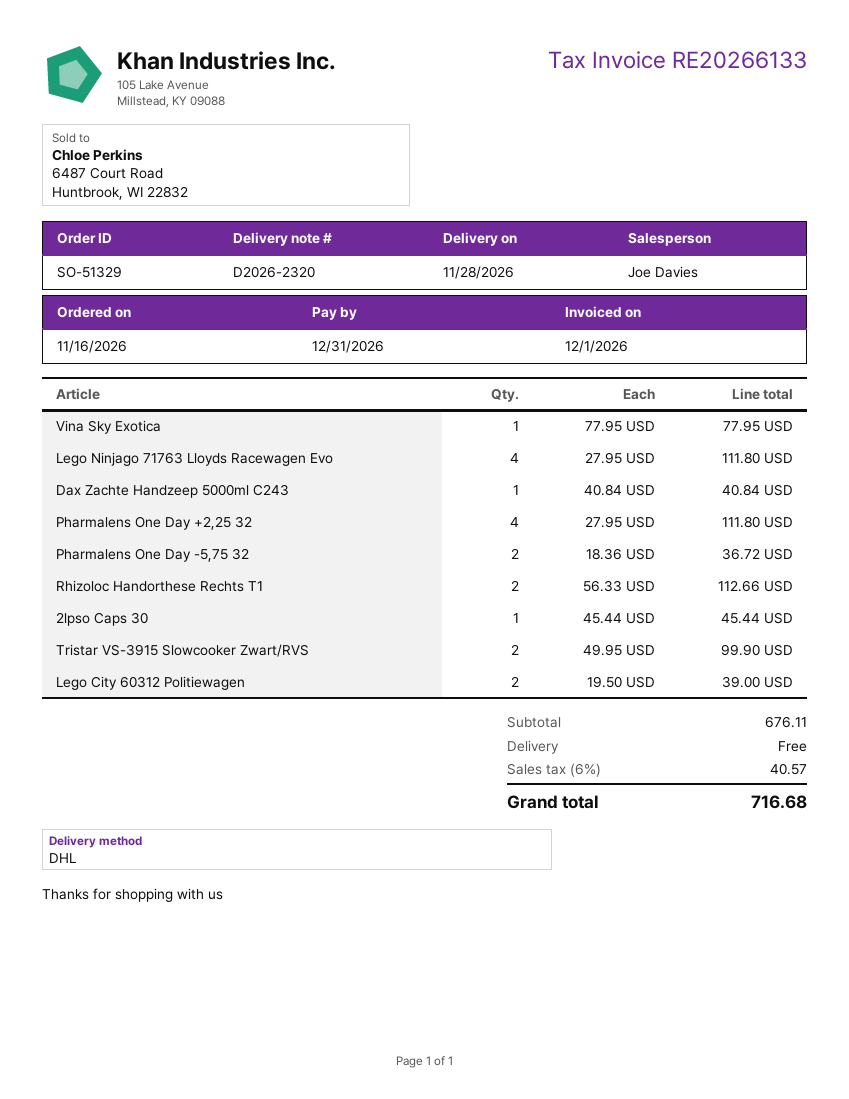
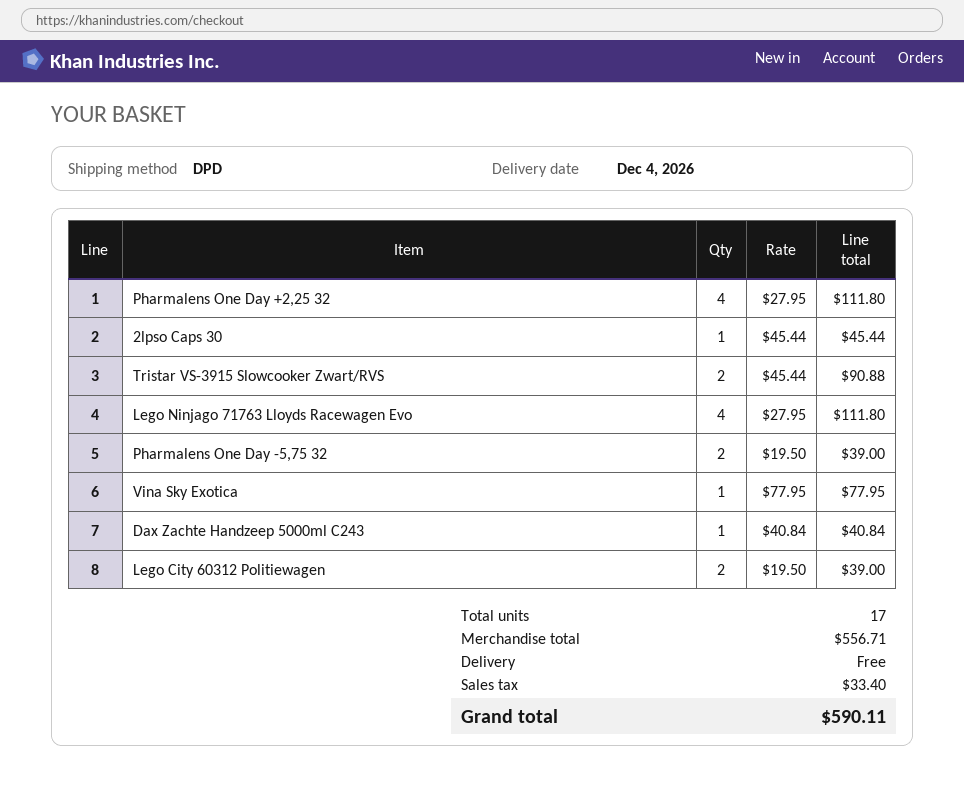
delivery date: 2026-11-28 -> 2026-12-04
shipping method: DHL -> DPD
Pharmalens One Day -5,75 32: 2 x 18.36 = 36.72 -> 2 x 19.50 = 39.00
Rhizoloc Handorthese Rechts T1: 2 x 56.33 = 112.66 -> none
Tristar VS-3915 Slowcooker Zwart/RVS: 2 x 49.95 = 99.90 -> 2 x 45.44 = 90.88
subtotal: 676.11 -> 556.71
tax: 40.57 -> 33.40
total: 716.68 -> 590.11

